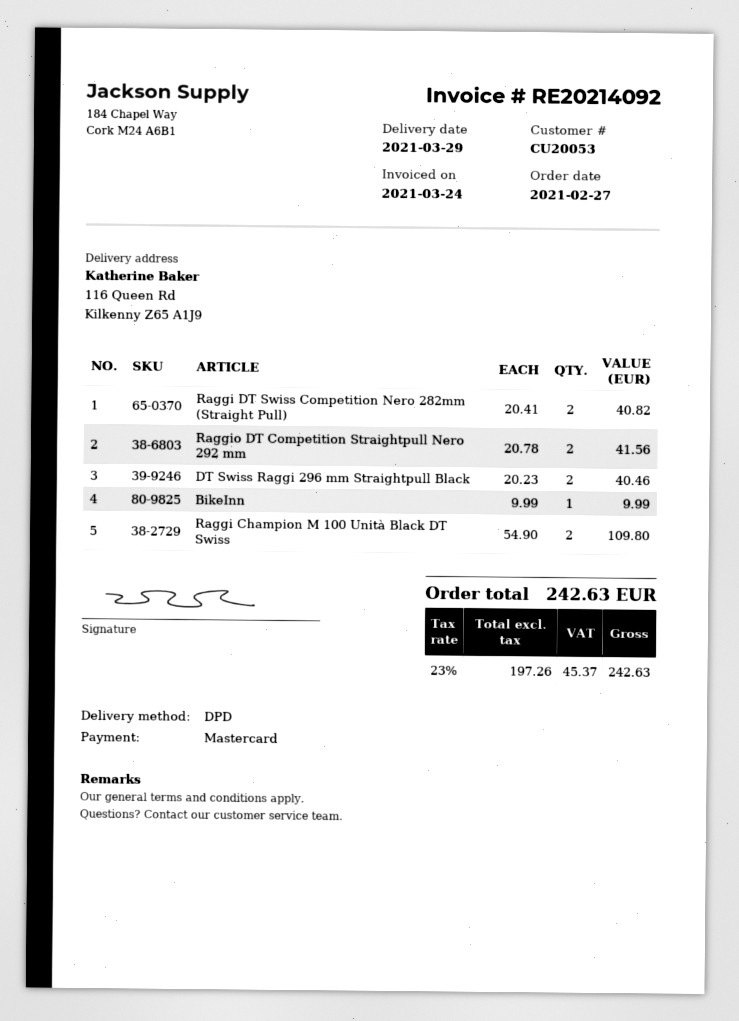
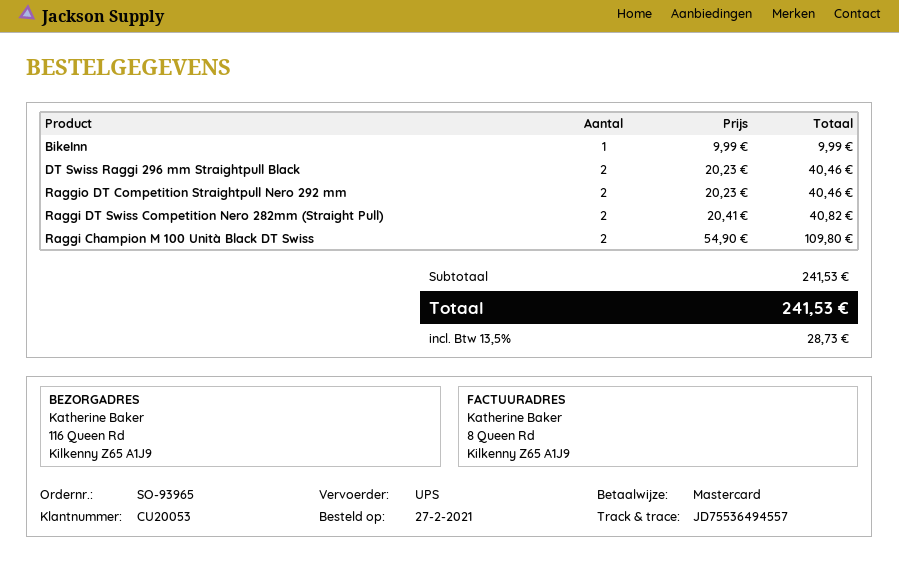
shipping method: DPD -> UPS
Raggio DT Competition Straightpull Nero 292 mm: 2 x 20.78 = 41.56 -> 2 x 20.23 = 40.46
tax: 23% = 45.37 -> 13.5% = 28.73
total: 242.63 -> 241.53

